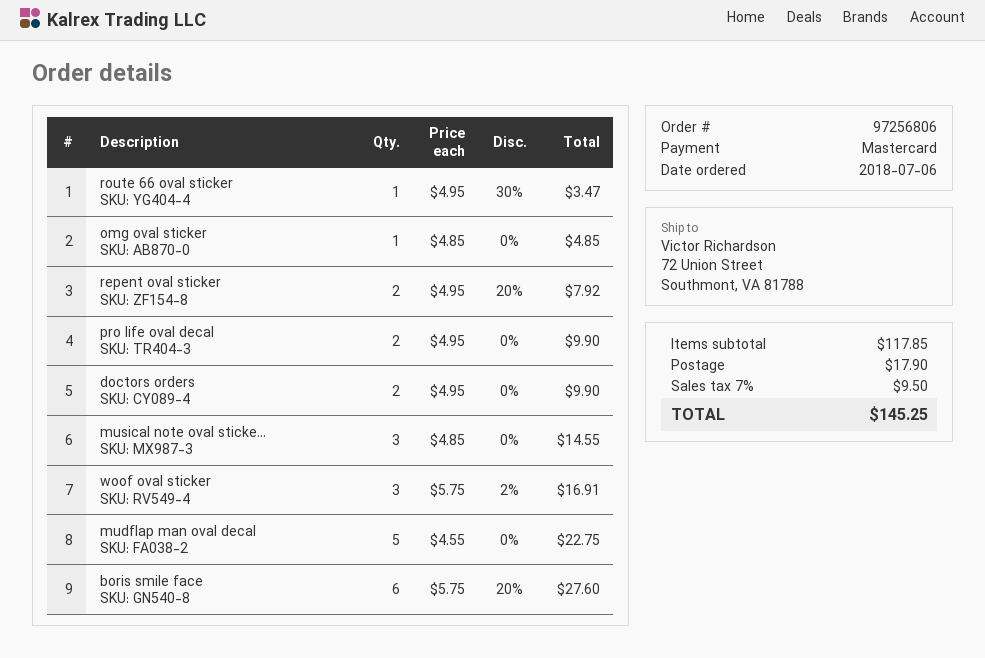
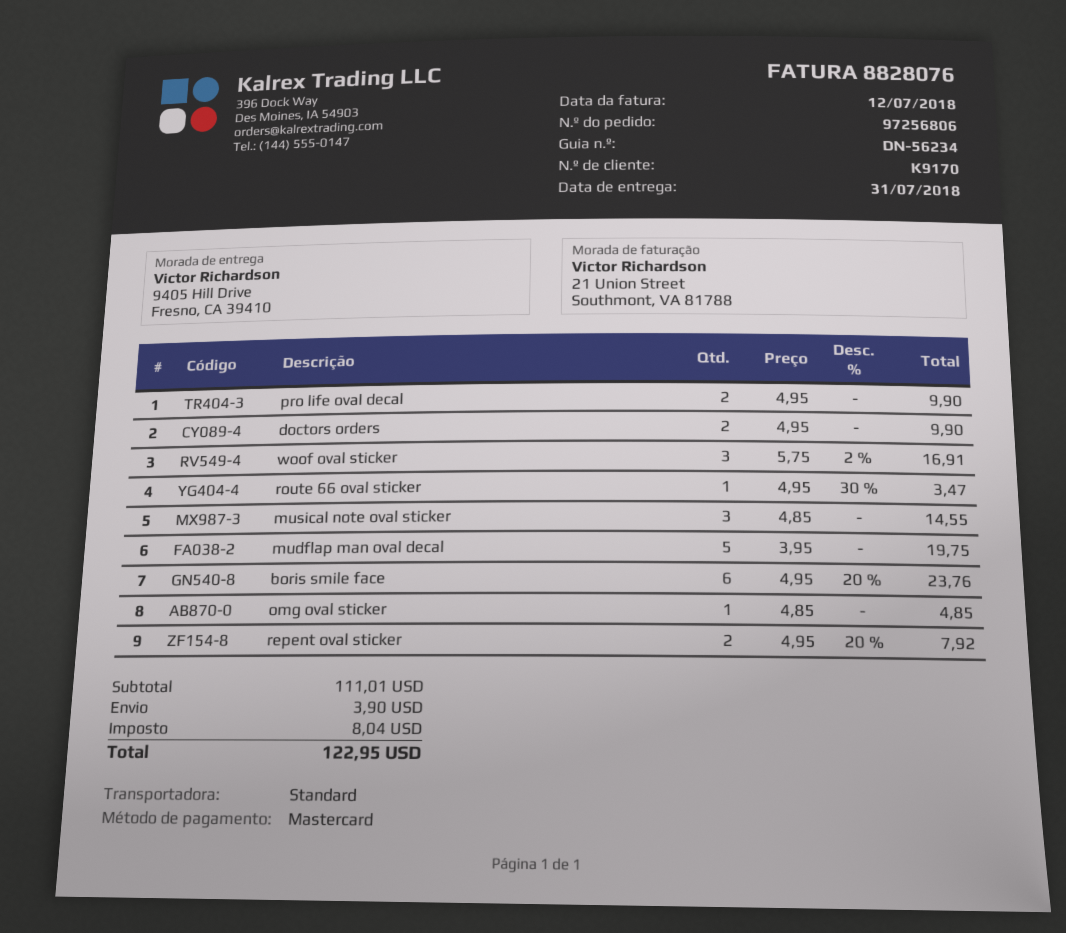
ship to: 72 Union Street, Southmont, VA 81788 -> 9405 Hill Drive, Fresno, CA 39410
mudflap man oval decal: 5 x 4.55 = 22.75 -> 5 x 3.95 = 19.75
boris smile face: 6 x 5.75 - 20% = 27.60 -> 6 x 4.95 - 20% = 23.76
subtotal: 117.85 -> 111.01
shipping: 17.90 -> 3.90
tax: 9.50 -> 8.04
total: 145.25 -> 122.95

